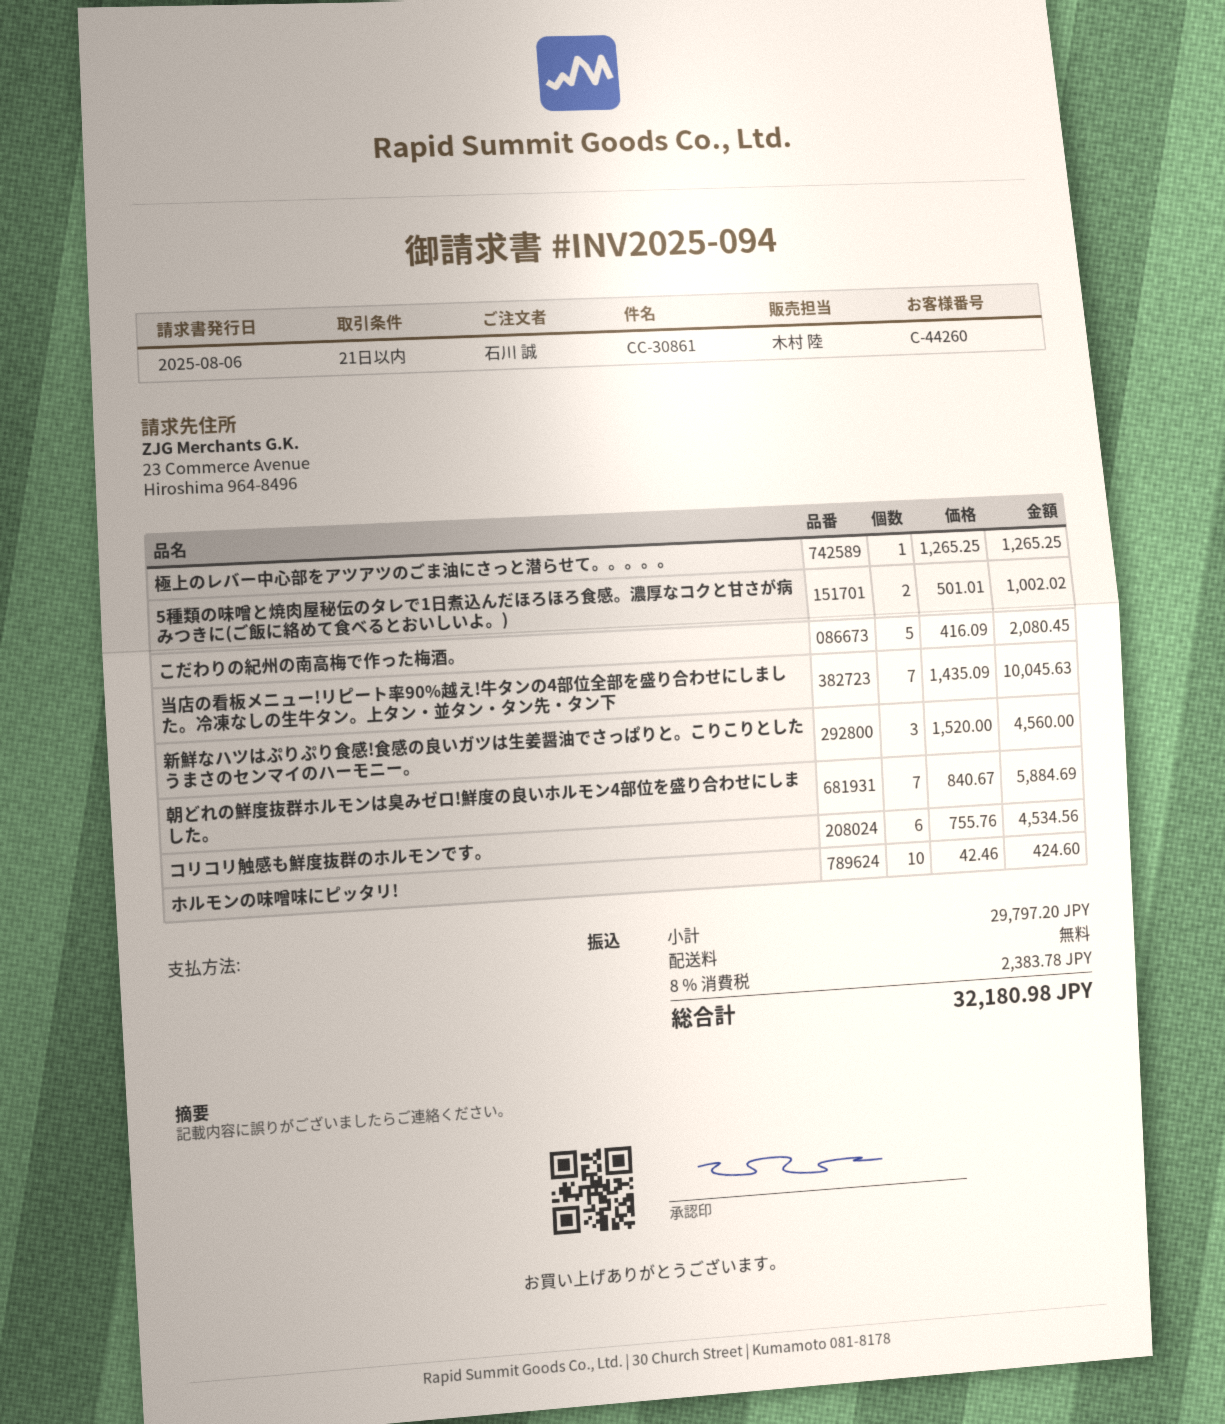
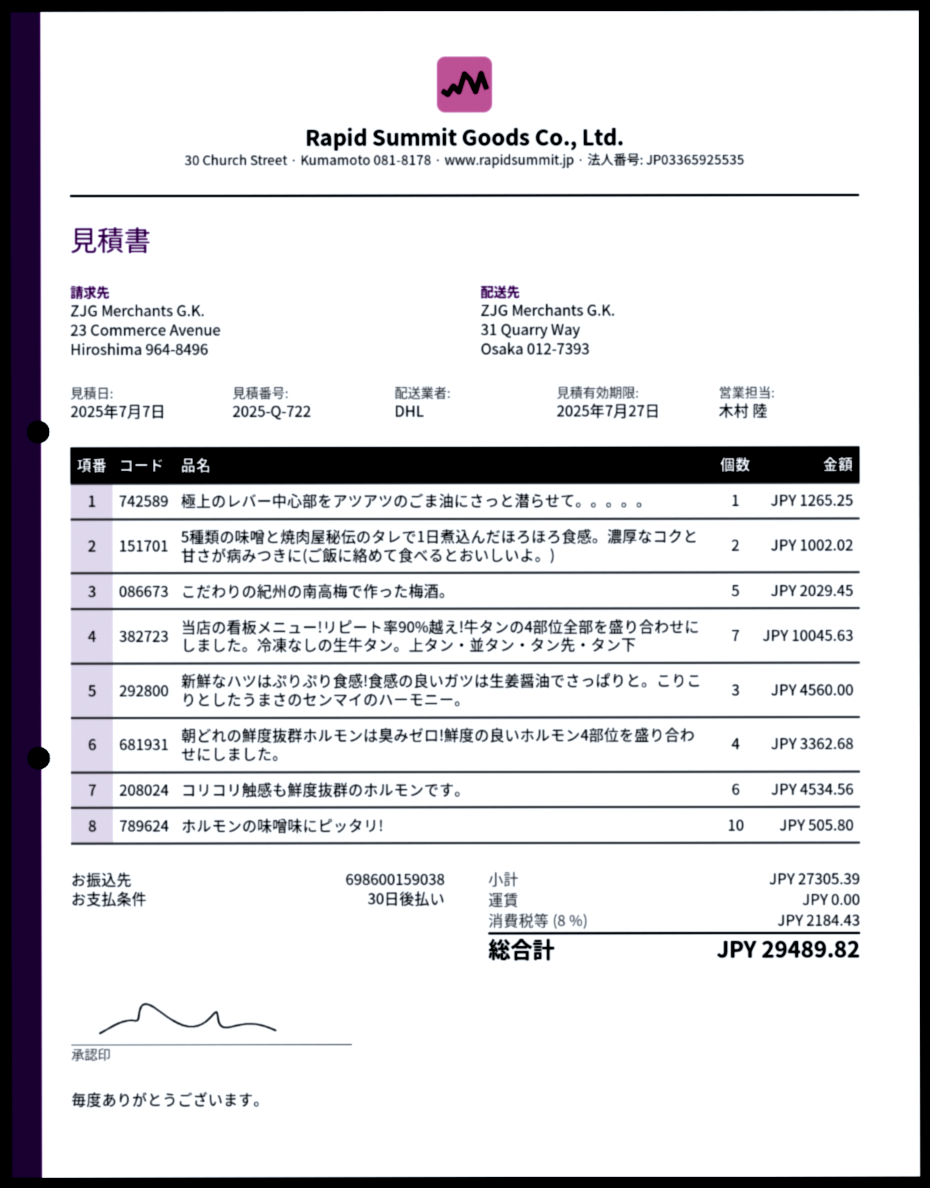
payment terms: 21 days -> 30 days
こだわりの紀州の南高梅で作った梅酒。: 5 for 2080.45 -> 5 for 2029.45
朝どれの鮮度抜群ホルモンは臭みゼロ!鮮度の良いホルモン4部位を盛り合わせにしました。: 7 for 5884.69 -> 4 for 3362.68
ホルモンの味噌味にピッタリ!: 10 for 424.60 -> 10 for 505.80
subtotal: 29797.20 -> 27305.39
tax: 8% = 2383.78 -> 8% = 2184.43
total: 32180.98 -> 29489.82

